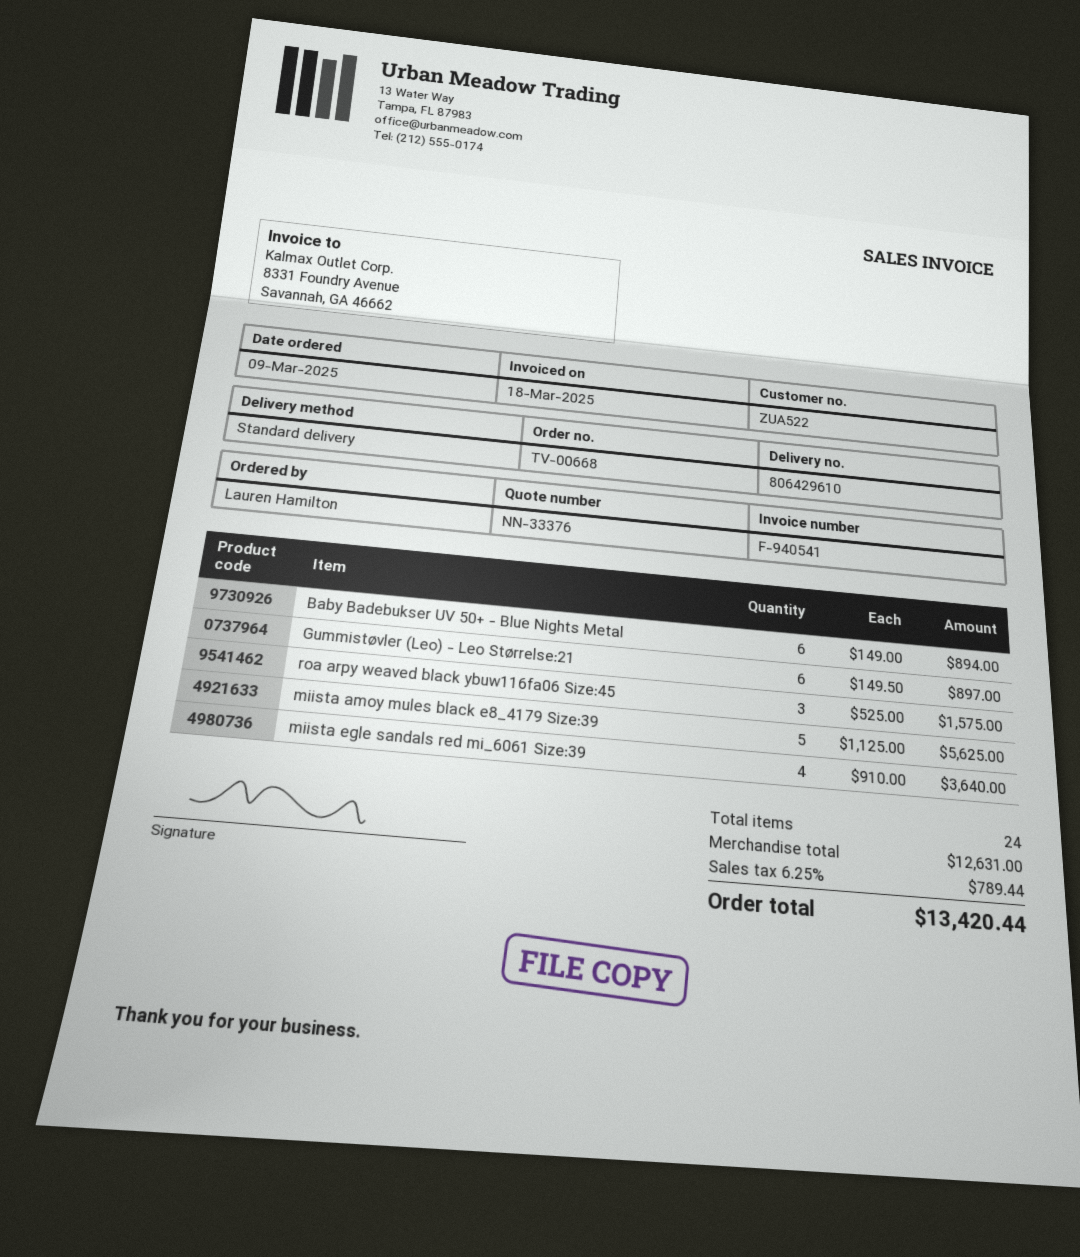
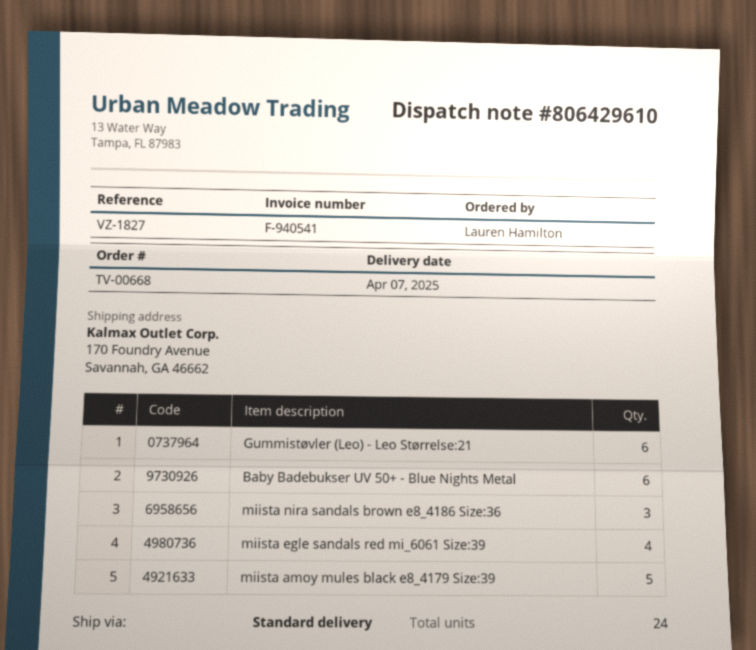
roa arpy weaved black ybuw116fa06 Size:45: 3 -> none
miista nira sandals brown e8_4186 Size:36: none -> 3

